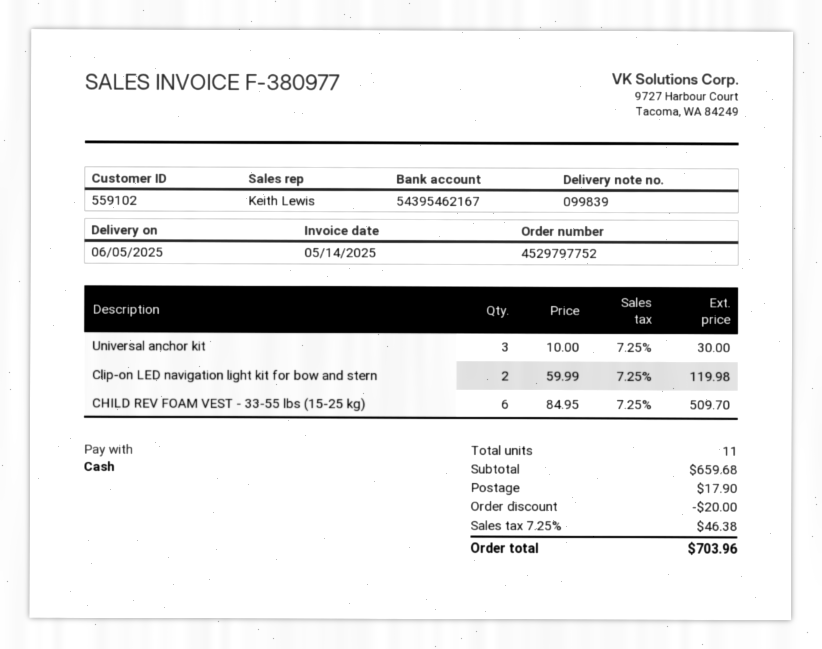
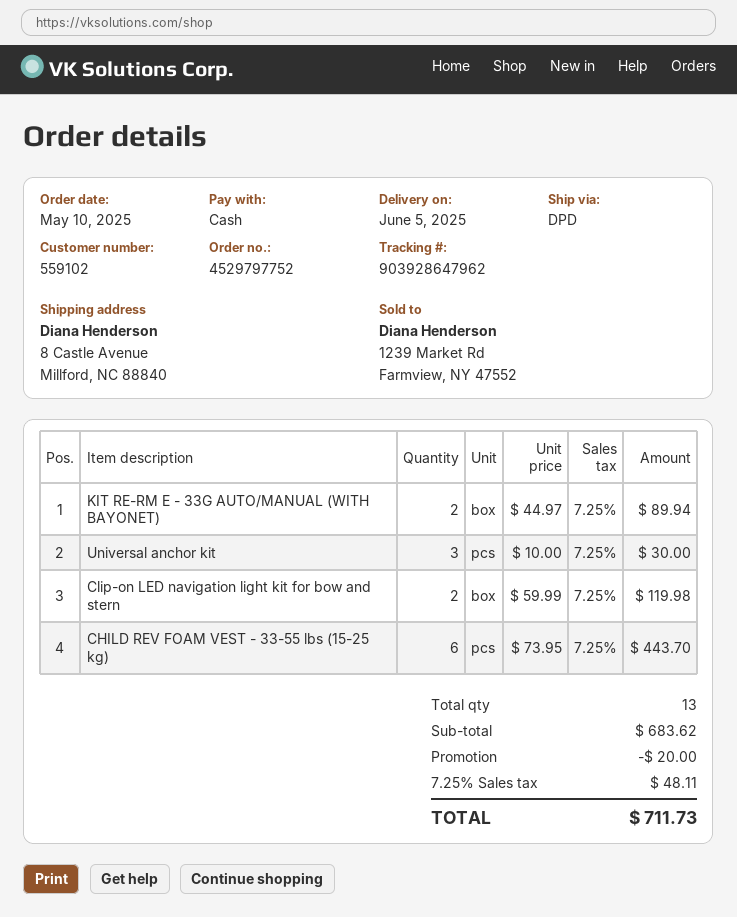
CHILD REV FOAM VEST - 33-55 lbs (15-25 kg): 6 x 84.95 = 509.70 -> 6 x 73.95 = 443.70
KIT RE-RM E - 33G AUTO/MANUAL (WITH BAYONET): none -> 2 x 44.97 = 89.94
total quantity: 11 -> 13
subtotal: 659.68 -> 683.62
shipping: 17.90 -> none
tax: 7.25% = 46.38 -> 7.25% = 48.11
total: 703.96 -> 711.73

